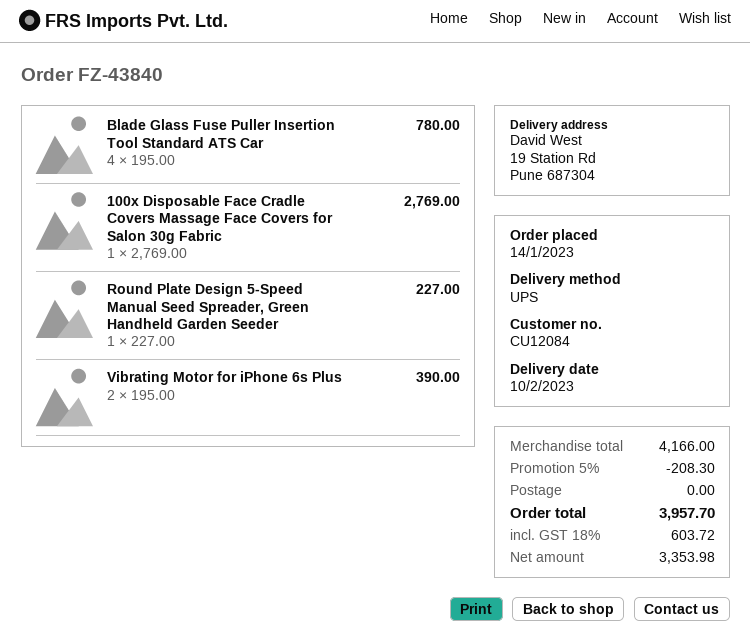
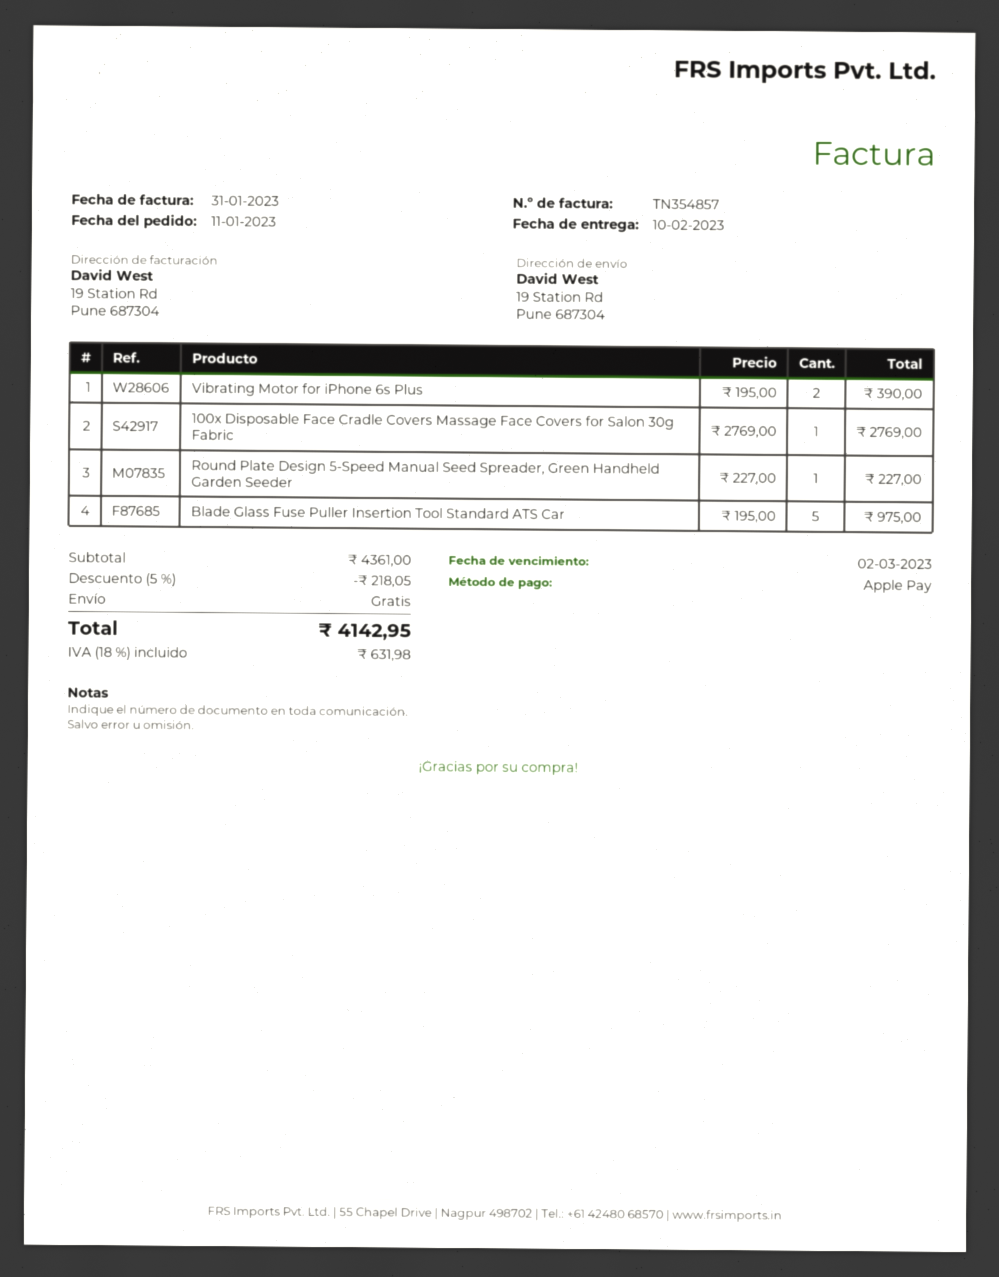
order date: 2023-01-14 -> 2023-01-11
Blade Glass Fuse Puller Insertion Tool Standard ATS Car: 4 x 195.00 = 780.00 -> 5 x 195.00 = 975.00
subtotal: 4166.00 -> 4361.00
discount: 5% = 208.30 -> 5% = 218.05
tax: 18% = 603.72 -> 18% = 631.98
total: 3957.70 -> 4142.95

